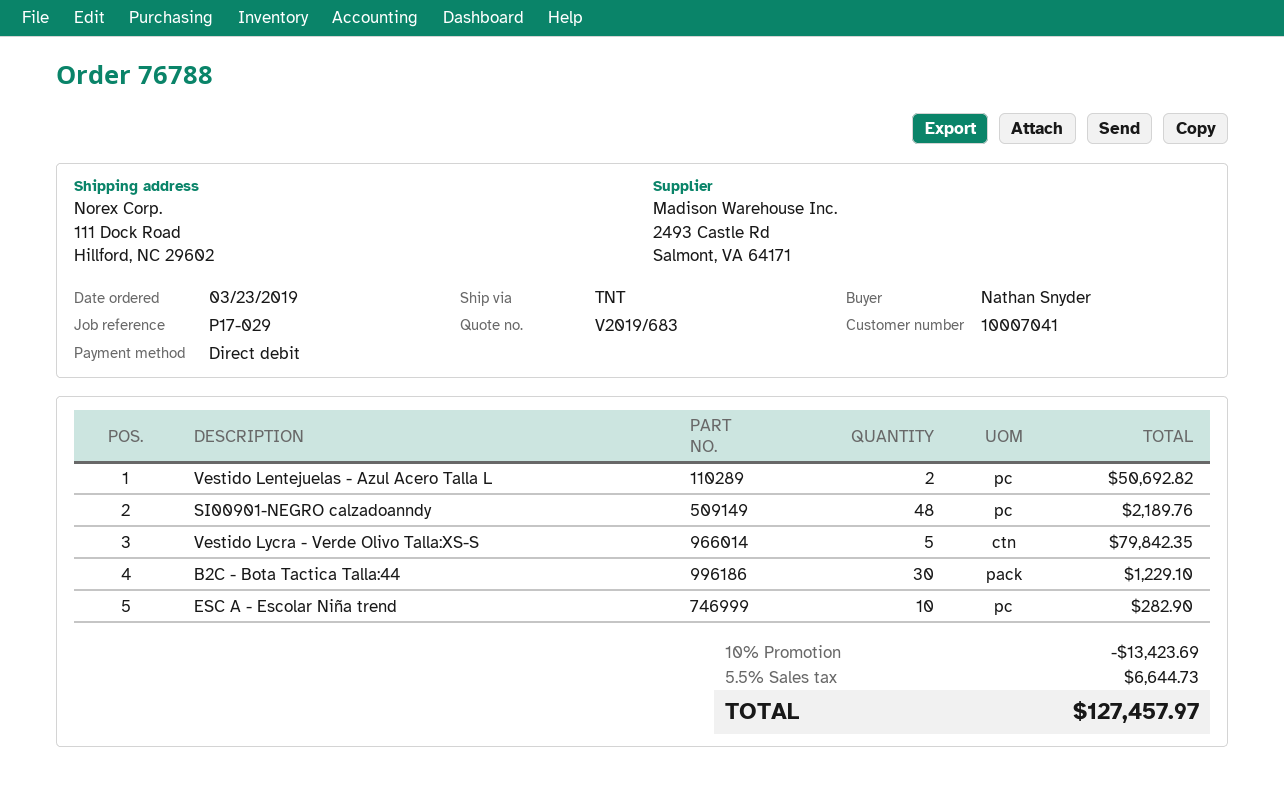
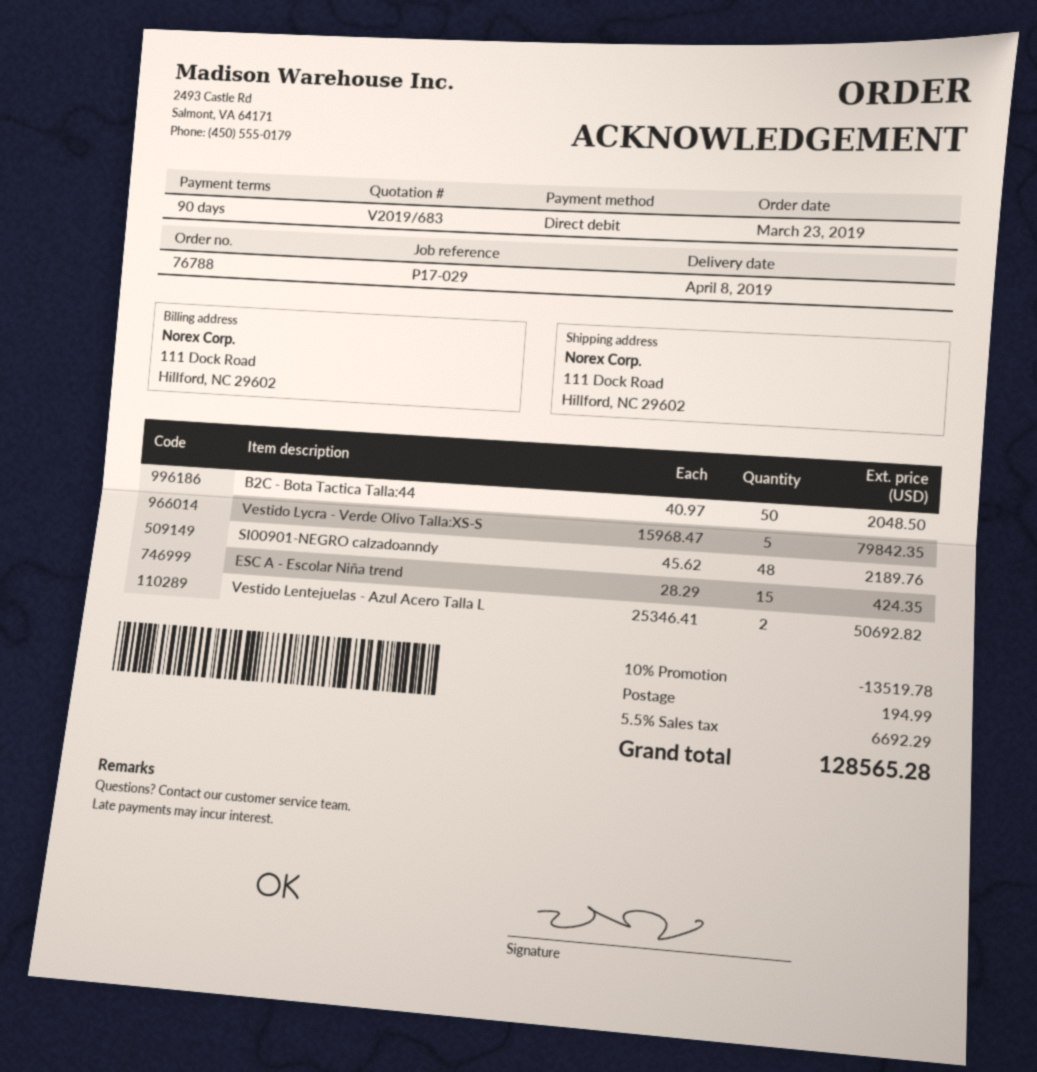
B2C - Bota Tactica Talla:44: 30 for 1229.10 -> 50 for 2048.50
ESC A - Escolar Niña trend: 10 for 282.90 -> 15 for 424.35
discount: 10% = 13423.69 -> 10% = 13519.78
shipping: none -> 194.99
tax: 5.5% = 6644.73 -> 5.5% = 6692.29
total: 127457.97 -> 128565.28

